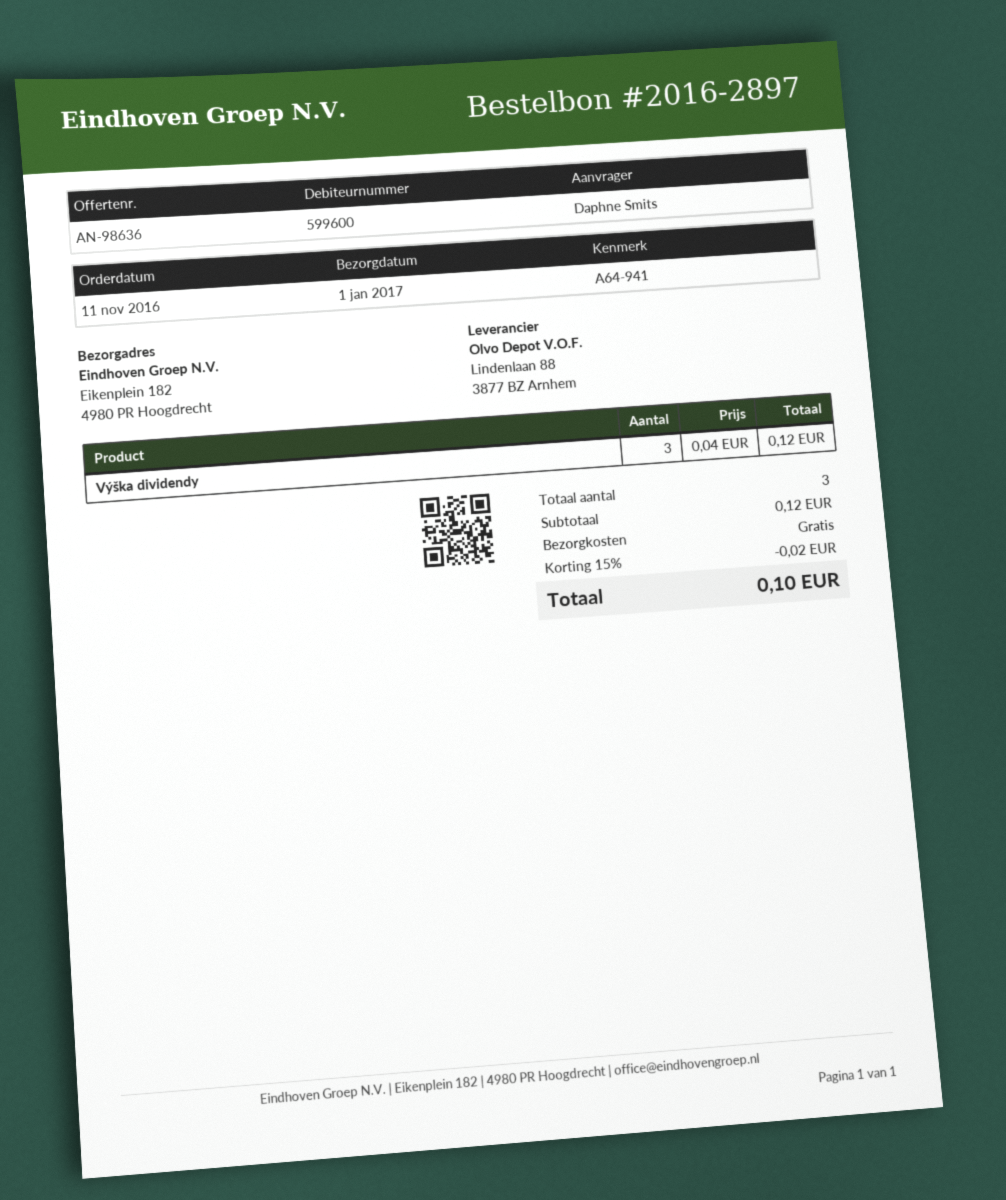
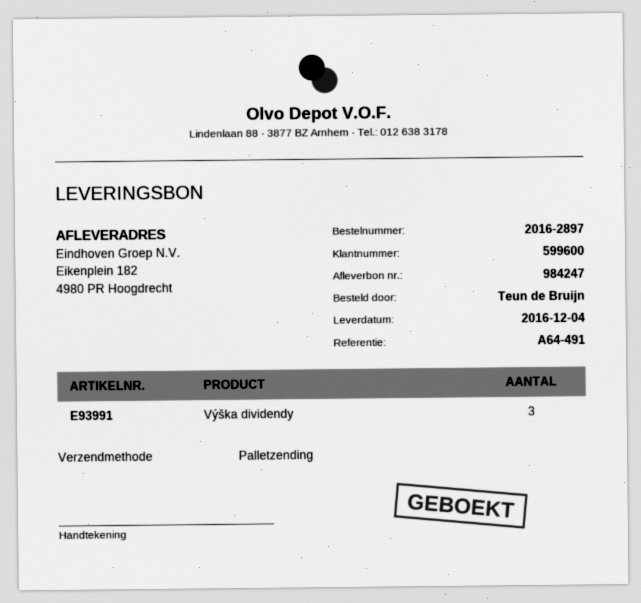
delivery date: 2017-01-01 -> 2016-12-04
reference: A64-941 -> A64-491
ordered by: Daphne Smits -> Teun de Bruijn

